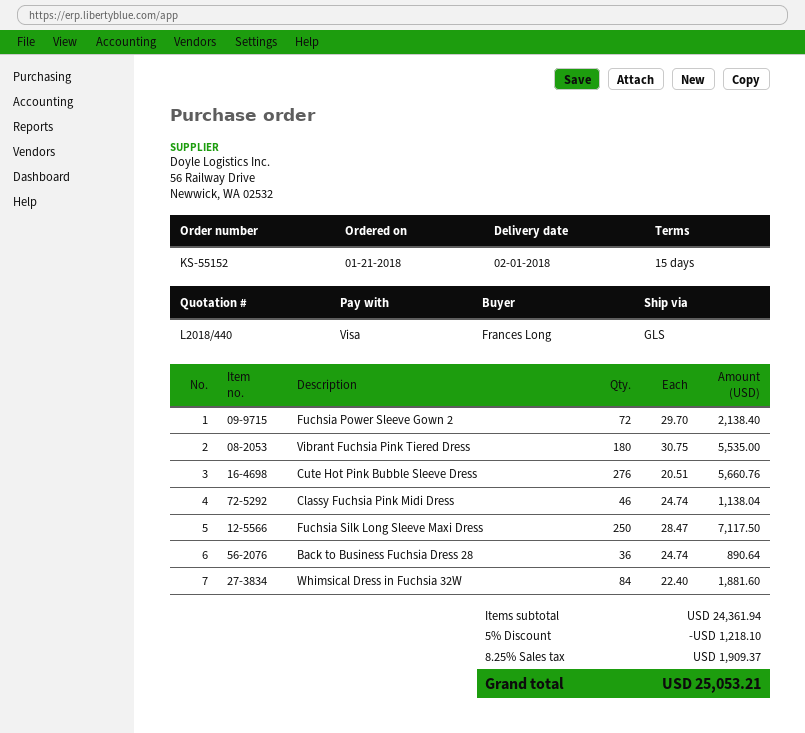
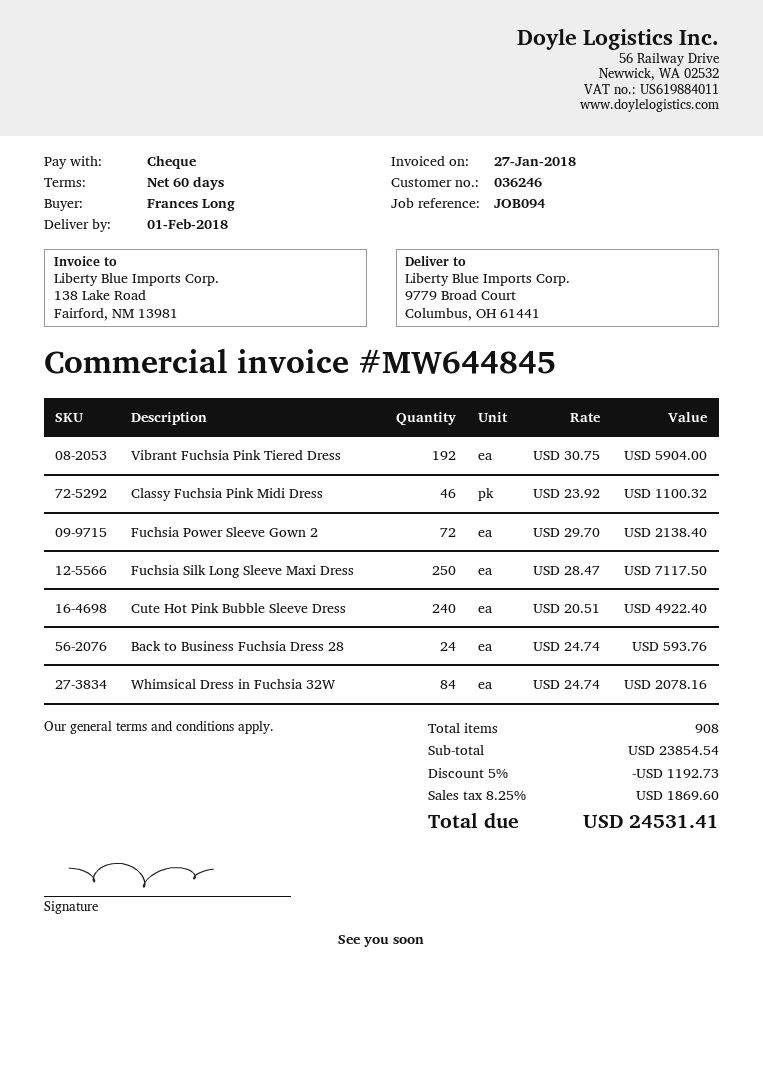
payment terms: 15 days -> 60 days
payment method: Visa -> cheque
Vibrant Fuchsia Pink Tiered Dress: 180 x 30.75 = 5535.00 -> 192 x 30.75 = 5904.00
Cute Hot Pink Bubble Sleeve Dress: 276 x 20.51 = 5660.76 -> 240 x 20.51 = 4922.40
Classy Fuchsia Pink Midi Dress: 46 x 24.74 = 1138.04 -> 46 x 23.92 = 1100.32
Back to Business Fuchsia Dress 28: 36 x 24.74 = 890.64 -> 24 x 24.74 = 593.76
Whimsical Dress in Fuchsia 32W: 84 x 22.40 = 1881.60 -> 84 x 24.74 = 2078.16
subtotal: 24361.94 -> 23854.54
discount: 5% = 1218.10 -> 5% = 1192.73
tax: 8.25% = 1909.37 -> 8.25% = 1869.60
total: 25053.21 -> 24531.41

